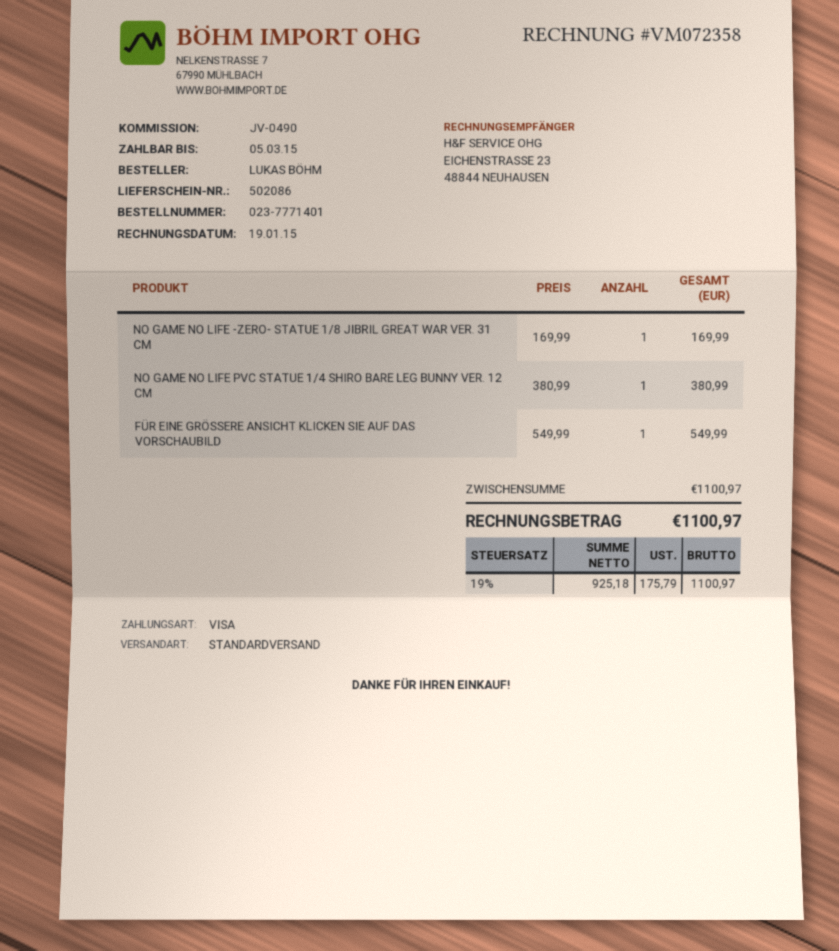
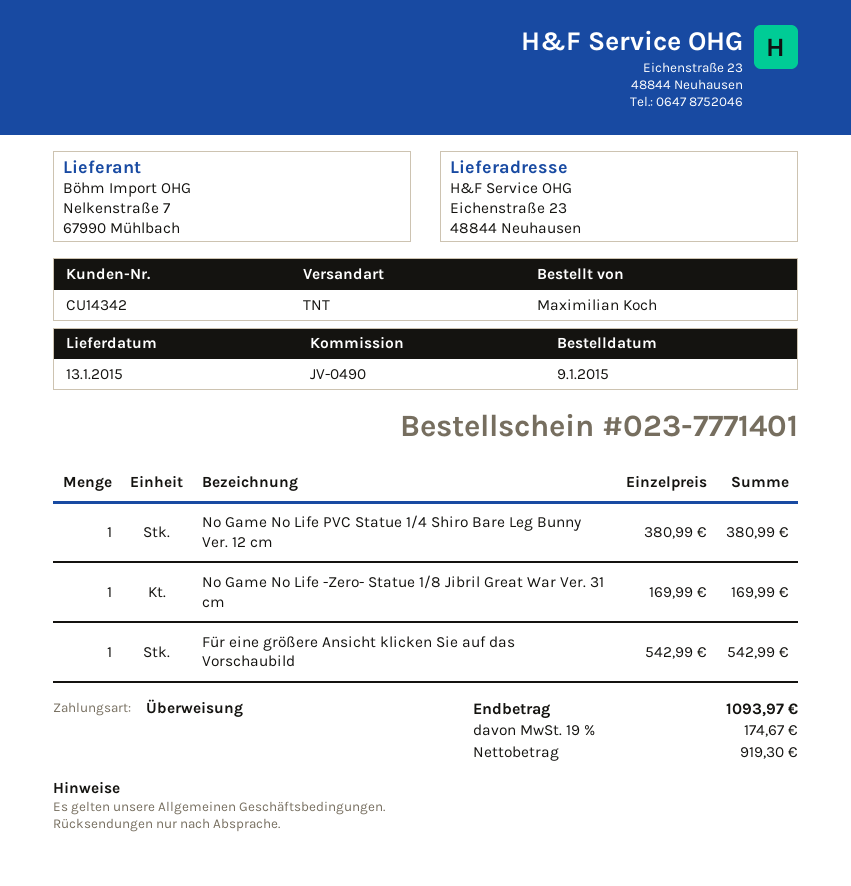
ordered by: LUKAS BÖHM -> Maximilian Koch
payment method: Visa -> bank transfer
shipping method: standard -> TNT
FÜR EINE GRÖSSERE ANSICHT KLICKEN SIE AUF DAS VORSCHAUBILD: 1 x 549.99 = 549.99 -> 1 x 542.99 = 542.99
net: 925.18 -> 919.30
tax: 19% = 175.79 -> 19% = 174.67
total: 1100.97 -> 1093.97

